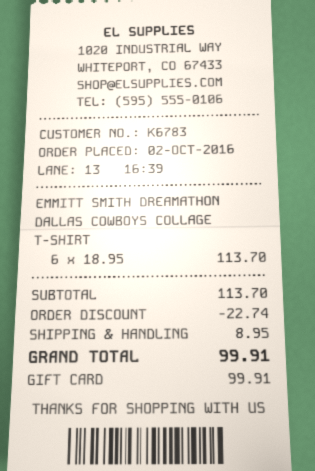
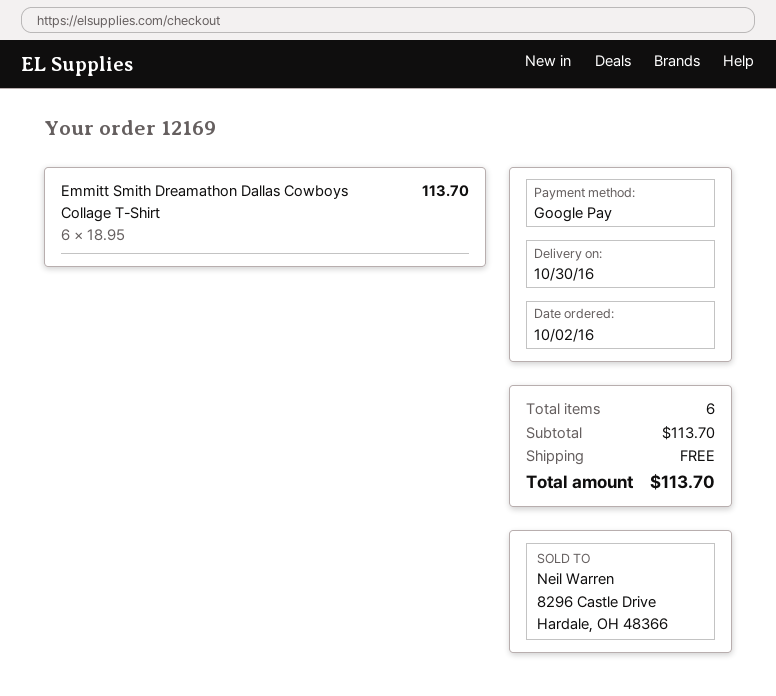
payment method: gift card -> Google Pay
discount: 22.74 -> none
shipping: 8.95 -> 0.00
total: 99.91 -> 113.70

